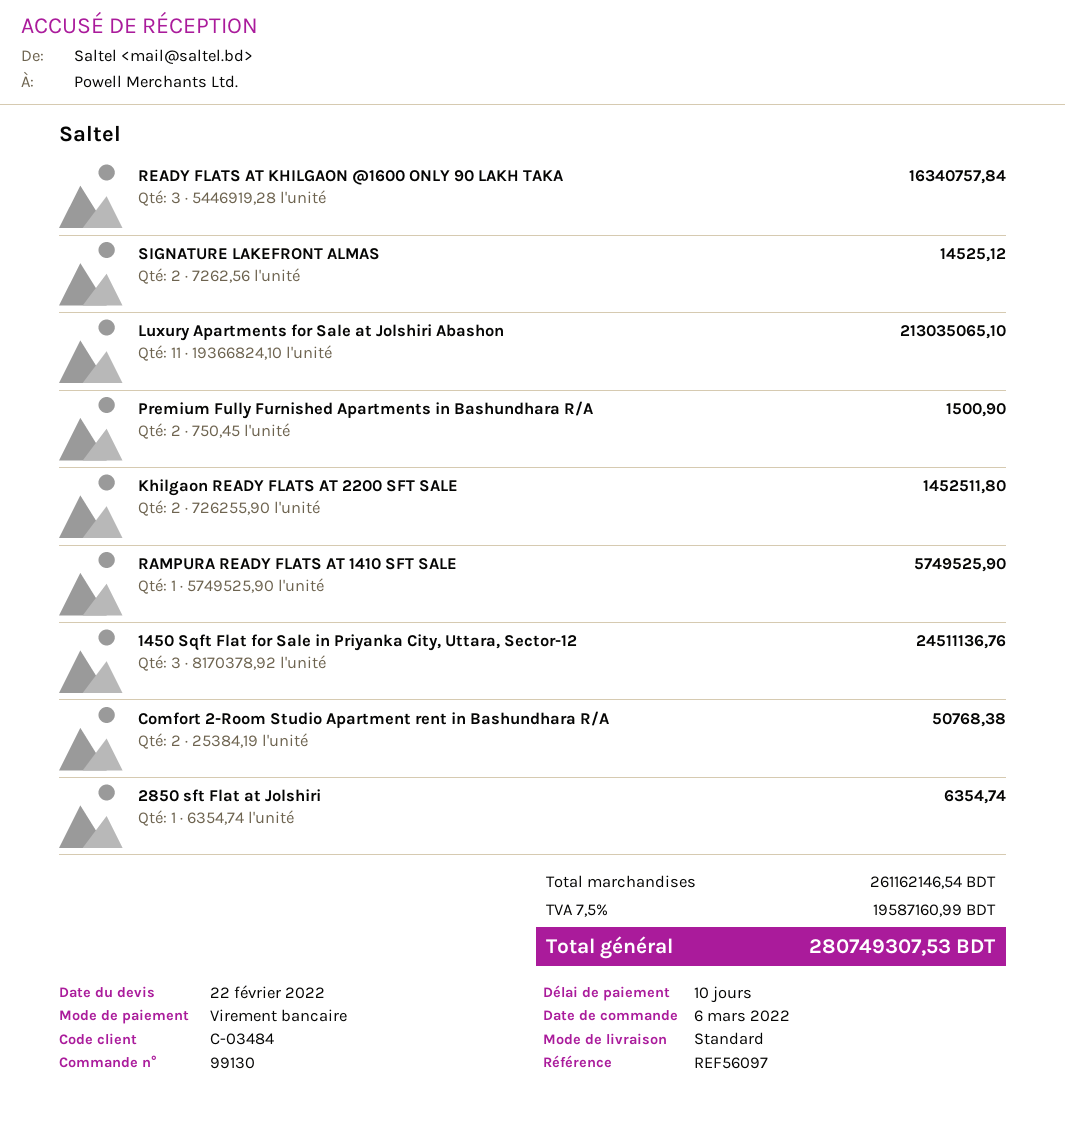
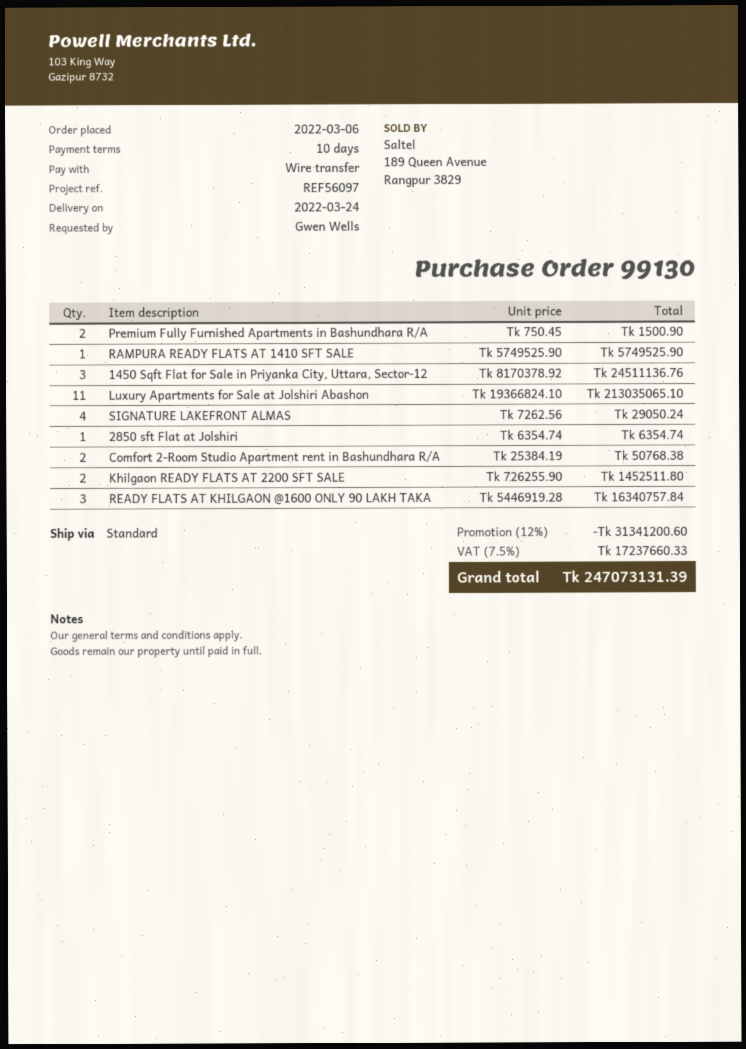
SIGNATURE LAKEFRONT ALMAS: 2 x 7262.56 = 14525.12 -> 4 x 7262.56 = 29050.24
discount: none -> 12% = 31341200.60
tax: 7.5% = 19587160.99 -> 7.5% = 17237660.33
total: 280749307.53 -> 247073131.39

